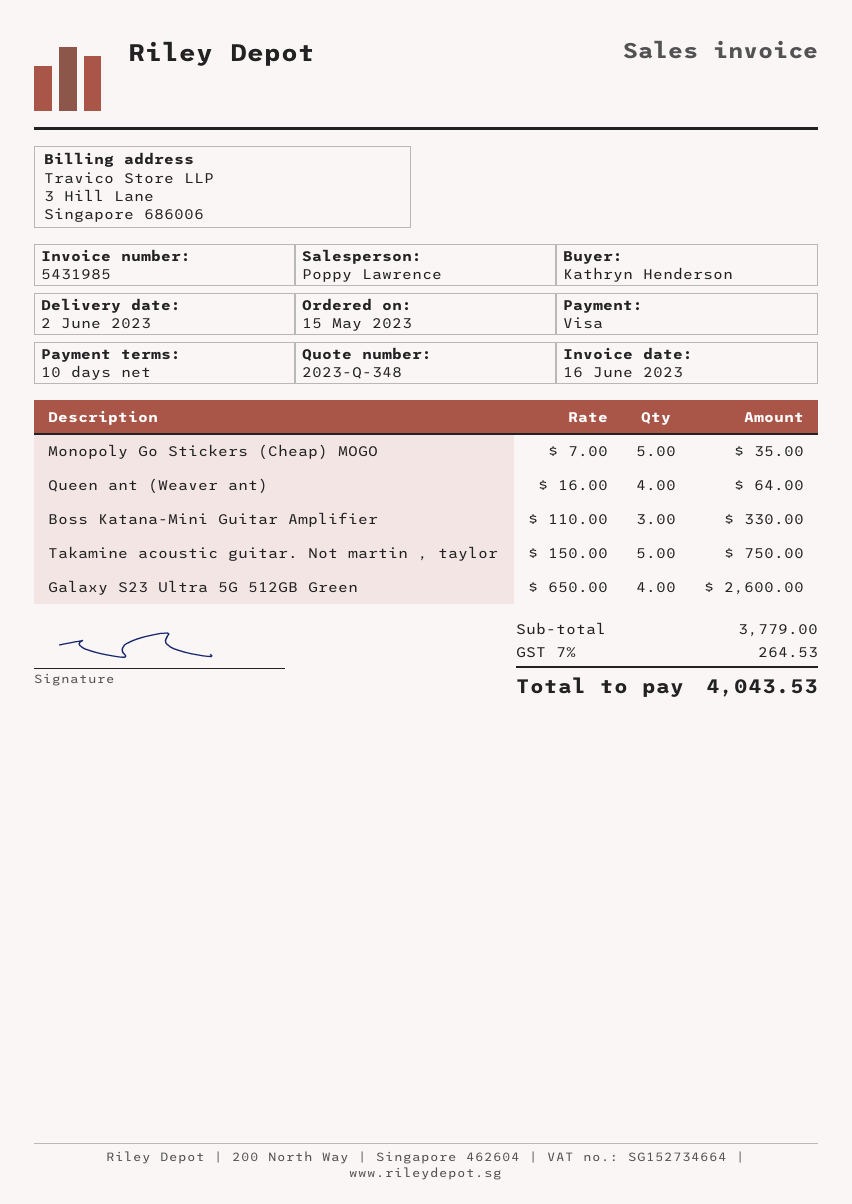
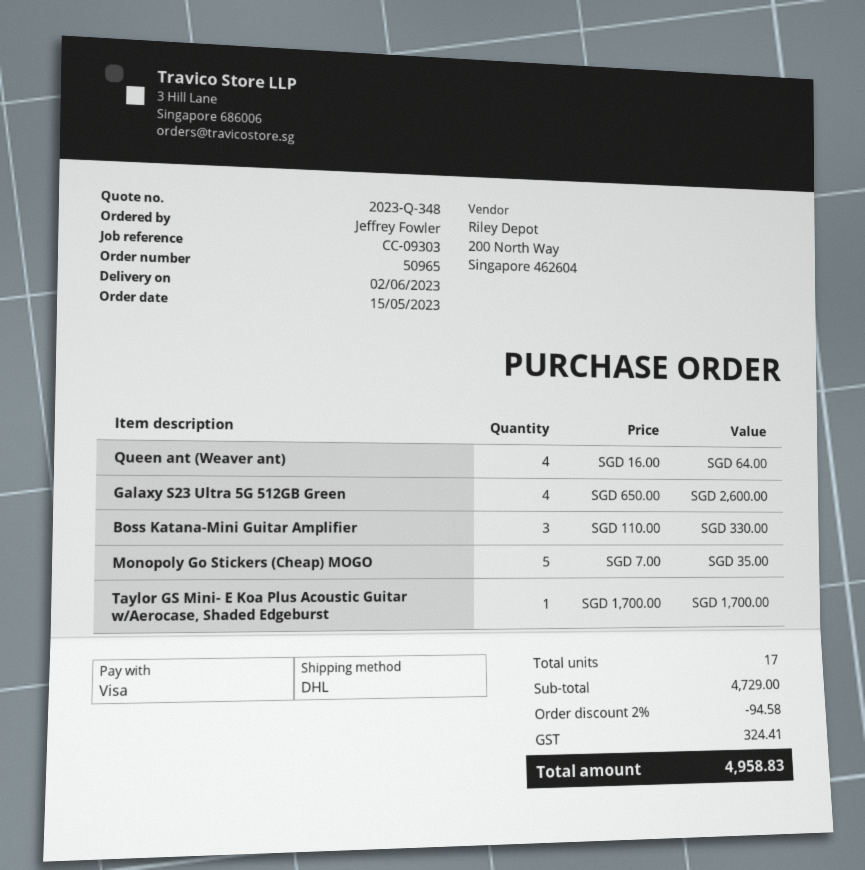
ordered by: Kathryn Henderson -> Jeffrey Fowler
Takamine acoustic guitar. Not martin , taylor: 5 x 150.00 = 750.00 -> none
Taylor GS Mini- E Koa Plus Acoustic Guitar w/Aerocase, Shaded Edgeburst: none -> 1 x 1700.00 = 1700.00
subtotal: 3779.00 -> 4729.00
discount: none -> 2% = 94.58
tax: 264.53 -> 324.41
total: 4043.53 -> 4958.83

